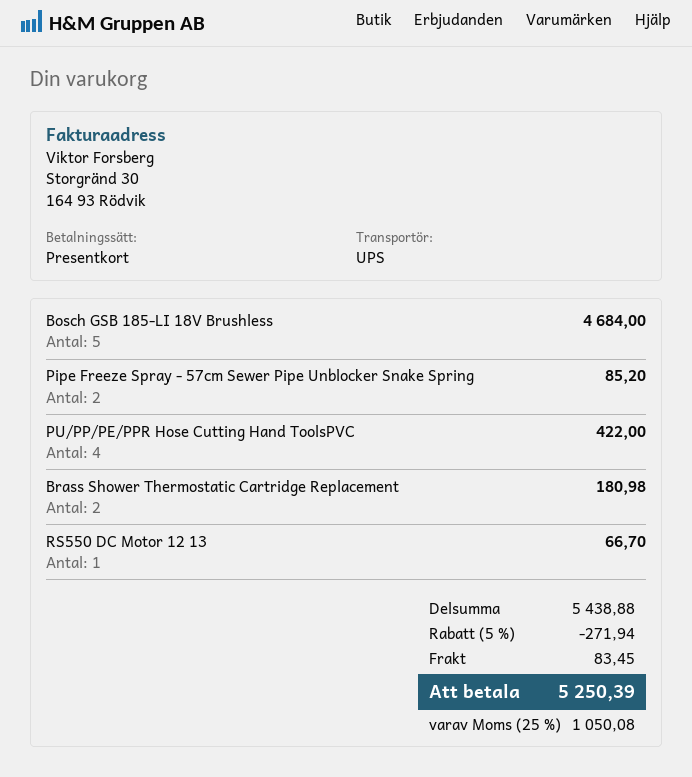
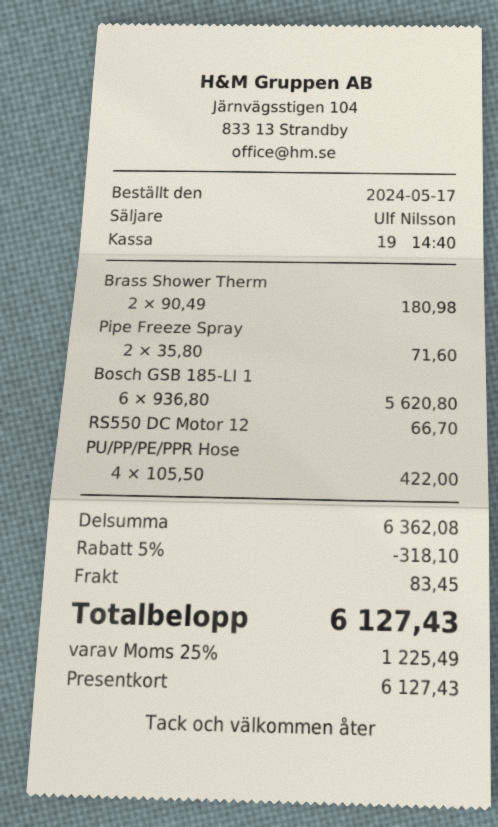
Bosch GSB 185-LI 18V Brushless: 5 for 4684.00 -> 6 for 5620.80
Pipe Freeze Spray - 57cm Sewer Pipe Unblocker Snake Spring: 2 for 85.20 -> 2 for 71.60
subtotal: 5438.88 -> 6362.08
discount: 5% = 271.94 -> 5% = 318.10
tax: 25% = 1050.08 -> 25% = 1225.49
total: 5250.39 -> 6127.43

